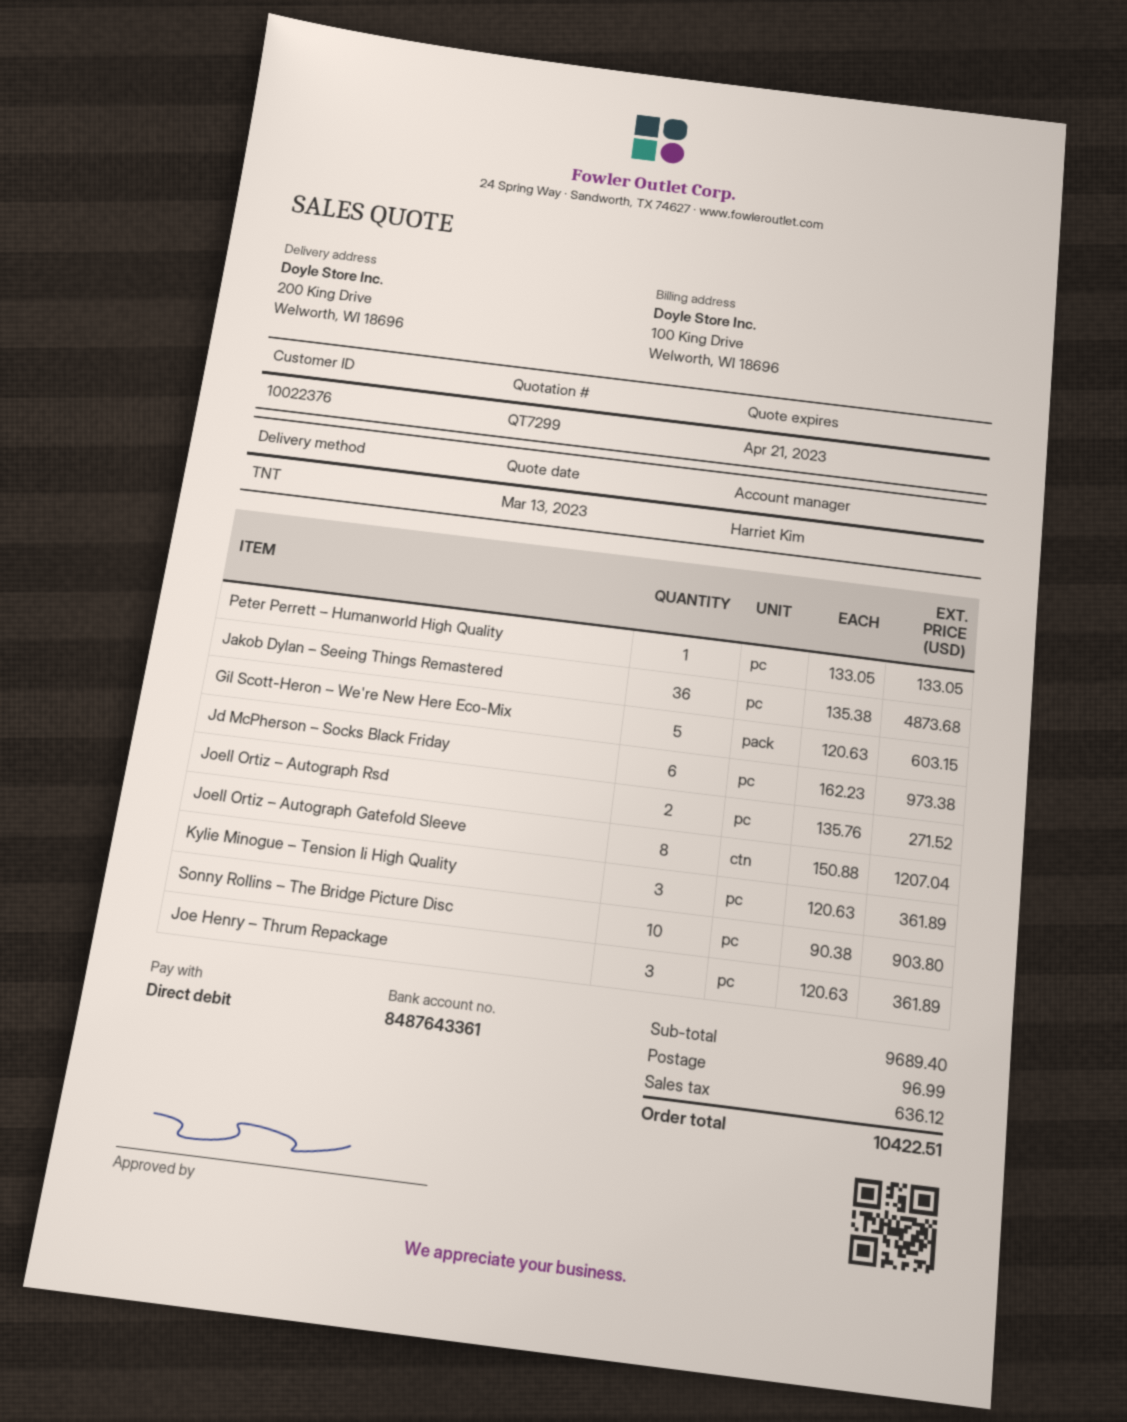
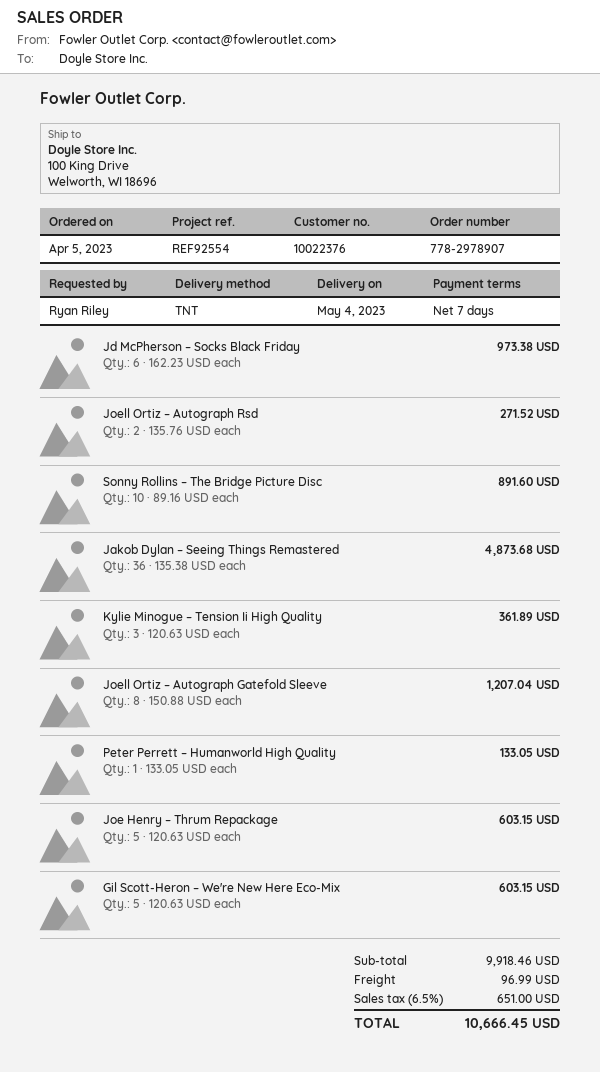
ship to: 200 King Drive, Welworth, WI 18696 -> 100 King Drive, Welworth, WI 18696
Sonny Rollins – The Bridge Picture Disc: 10 x 90.38 = 903.80 -> 10 x 89.16 = 891.60
Joe Henry – Thrum Repackage: 3 x 120.63 = 361.89 -> 5 x 120.63 = 603.15
subtotal: 9689.40 -> 9918.46
tax: 636.12 -> 651.00
total: 10422.51 -> 10666.45

